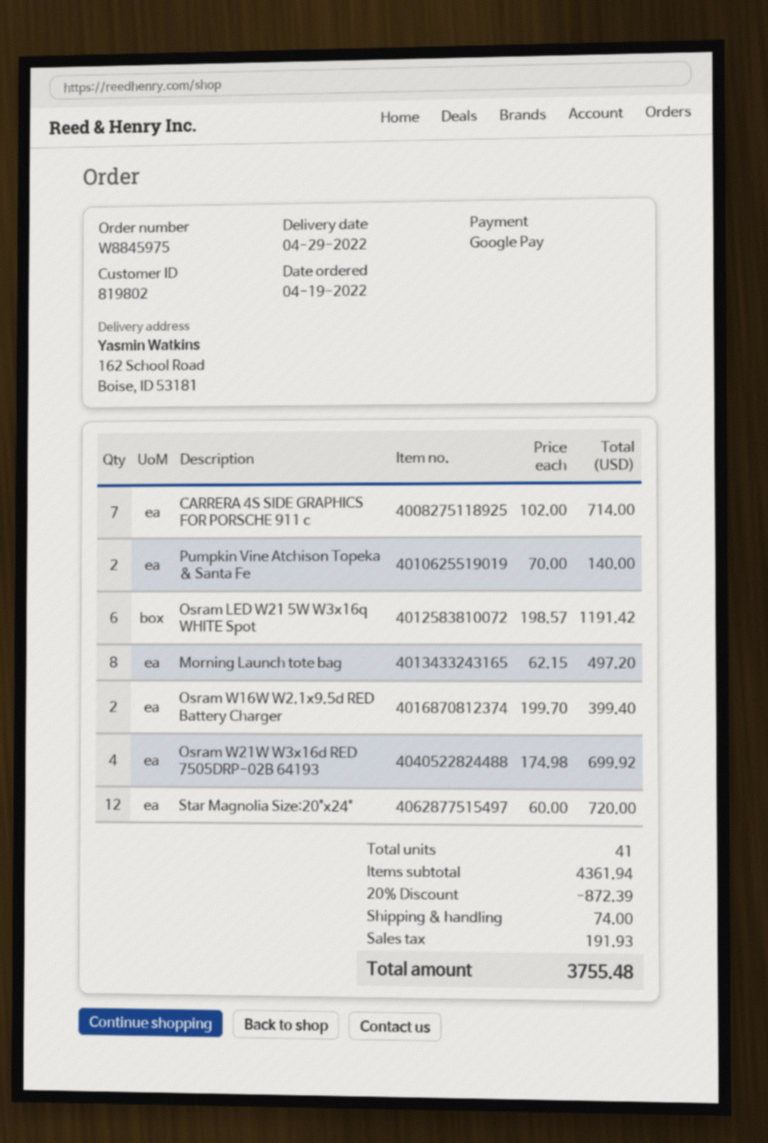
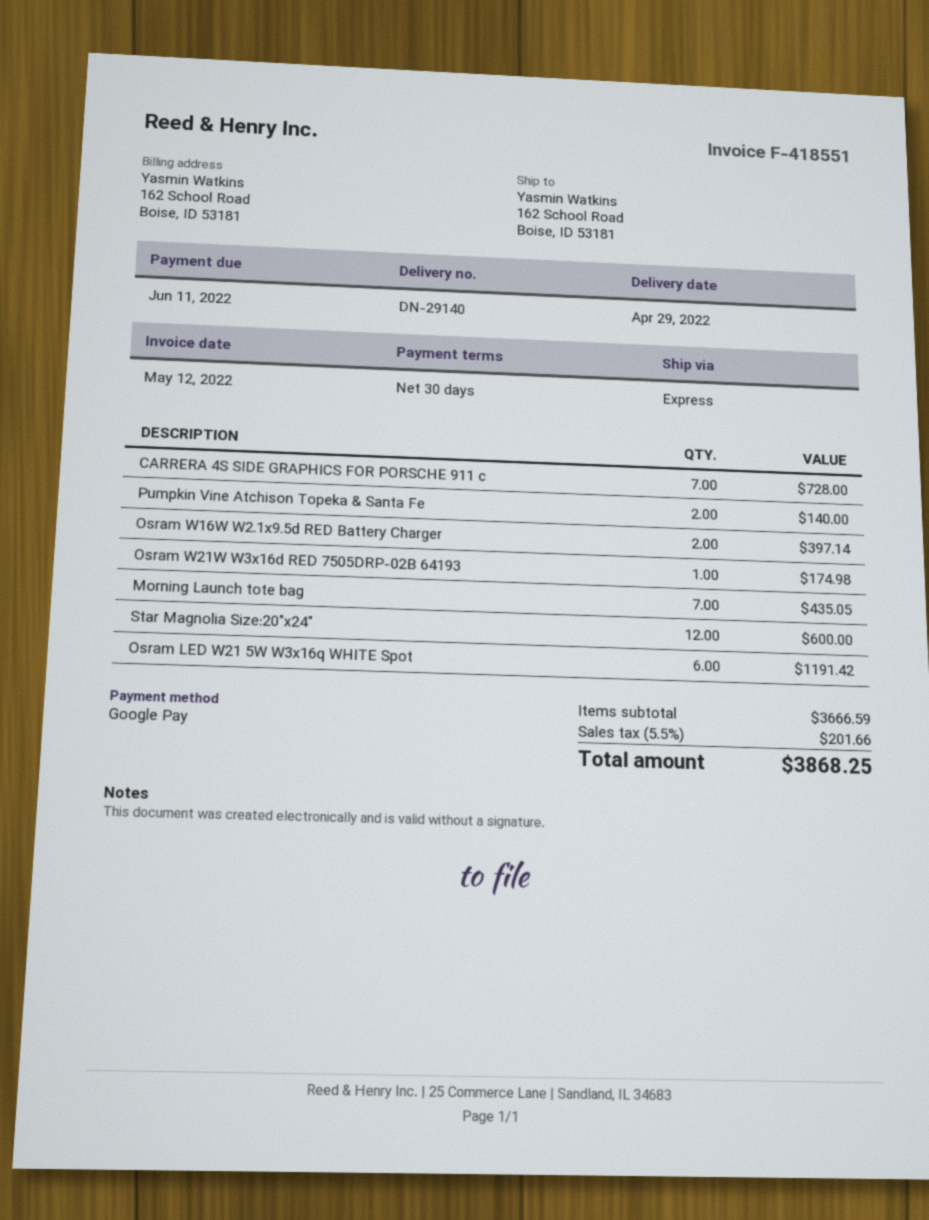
CARRERA 4S SIDE GRAPHICS FOR PORSCHE 911 c: 7 for 714.00 -> 7 for 728.00
Morning Launch tote bag: 8 for 497.20 -> 7 for 435.05
Osram W16W W2.1x9.5d RED Battery Charger: 2 for 399.40 -> 2 for 397.14
Osram W21W W3x16d RED 7505DRP-02B 64193: 4 for 699.92 -> 1 for 174.98
Star Magnolia Size:20"x24": 12 for 720.00 -> 12 for 600.00
subtotal: 4361.94 -> 3666.59
discount: 20% = 872.39 -> none
shipping: 74.00 -> none
tax: 191.93 -> 201.66
total: 3755.48 -> 3868.25

